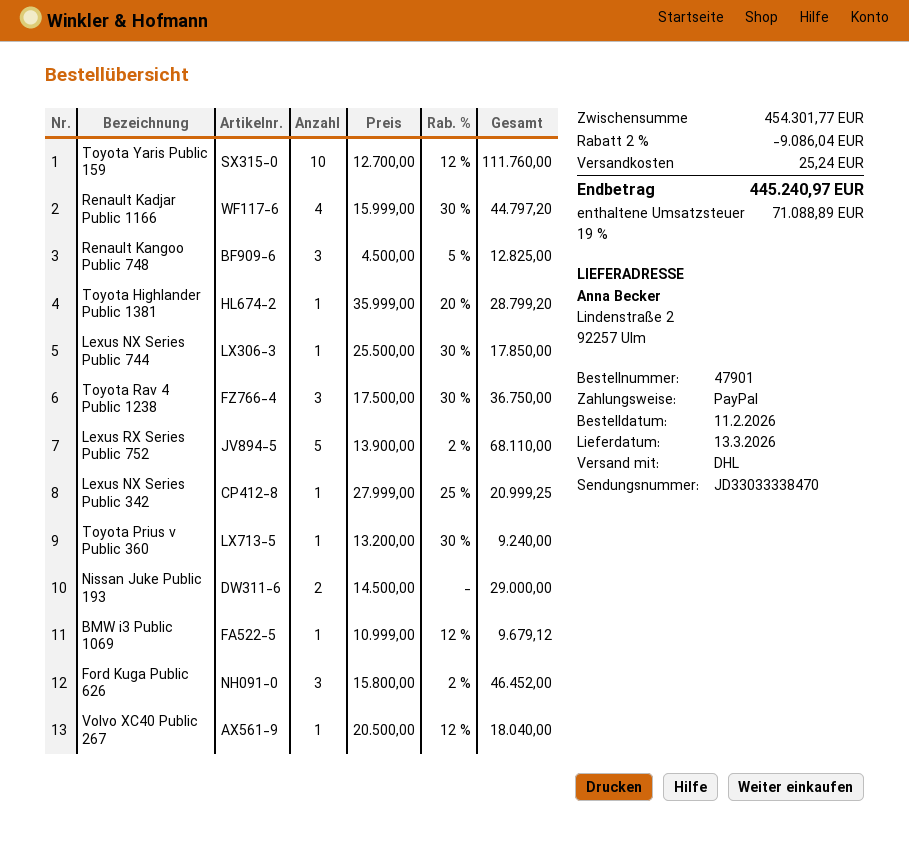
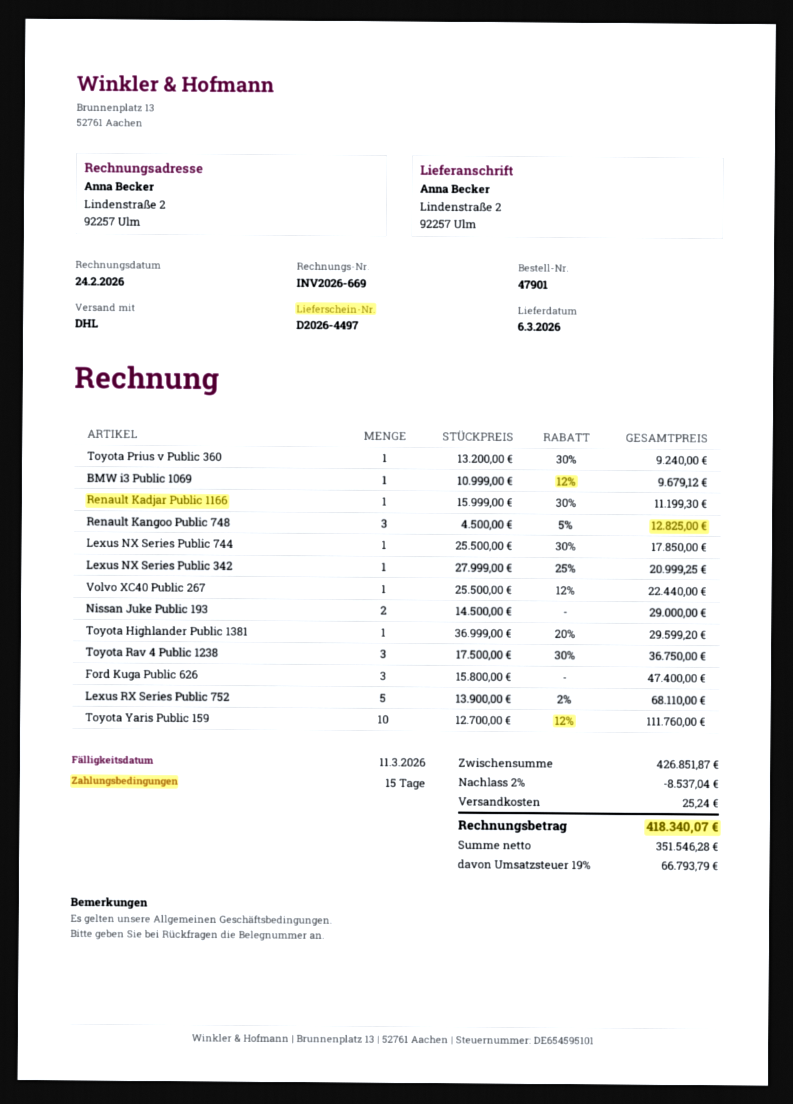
delivery date: 2026-03-13 -> 2026-03-06
Renault Kadjar Public 1166: 4 x 15999.00 - 30% = 44797.20 -> 1 x 15999.00 - 30% = 11199.30
Toyota Highlander Public 1381: 1 x 35999.00 - 20% = 28799.20 -> 1 x 36999.00 - 20% = 29599.20
Ford Kuga Public 626: 3 x 15800.00 - 2% = 46452.00 -> 3 x 15800.00 = 47400.00
Volvo XC40 Public 267: 1 x 20500.00 - 12% = 18040.00 -> 1 x 25500.00 - 12% = 22440.00
subtotal: 454301.77 -> 426851.87
discount: 2% = 9086.04 -> 2% = 8537.04
tax: 19% = 71088.89 -> 19% = 66793.79
total: 445240.97 -> 418340.07

